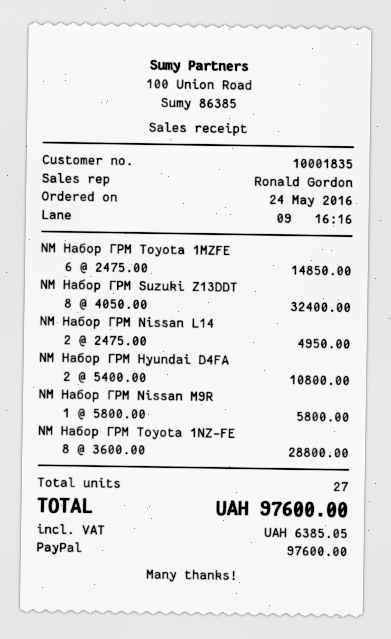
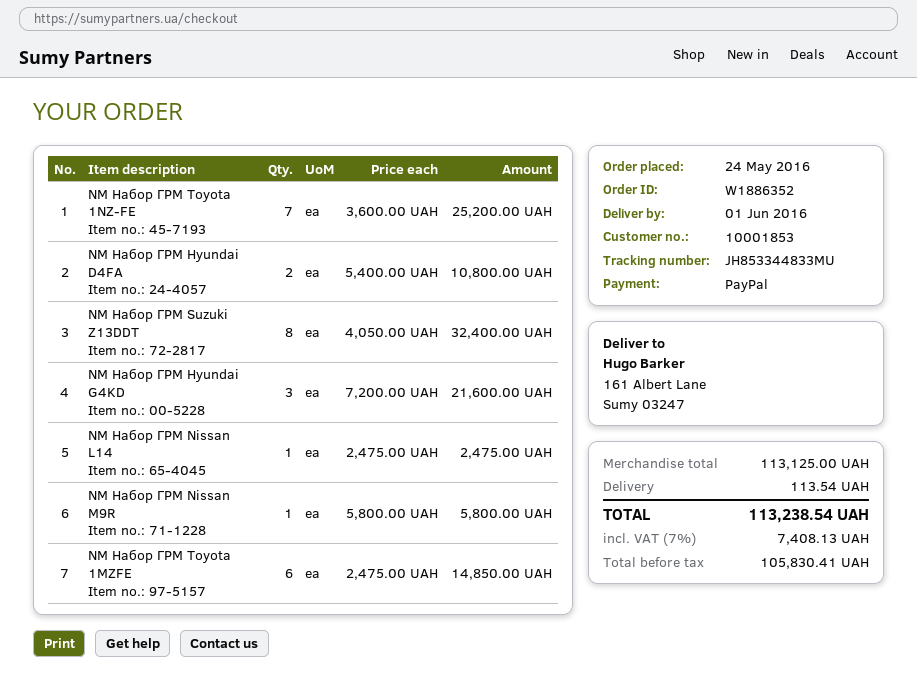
customer number: 10001835 -> 10001853
NM Набор ГРМ Nissan L14: 2 x 2475.00 = 4950.00 -> 1 x 2475.00 = 2475.00
NM Набор ГРМ Toyota 1NZ-FE: 8 x 3600.00 = 28800.00 -> 7 x 3600.00 = 25200.00
NM Набор ГРМ Hyundai G4KD: none -> 3 x 7200.00 = 21600.00
shipping: none -> 113.54
tax: 6385.05 -> 7408.13
total: 97600.00 -> 113238.54

